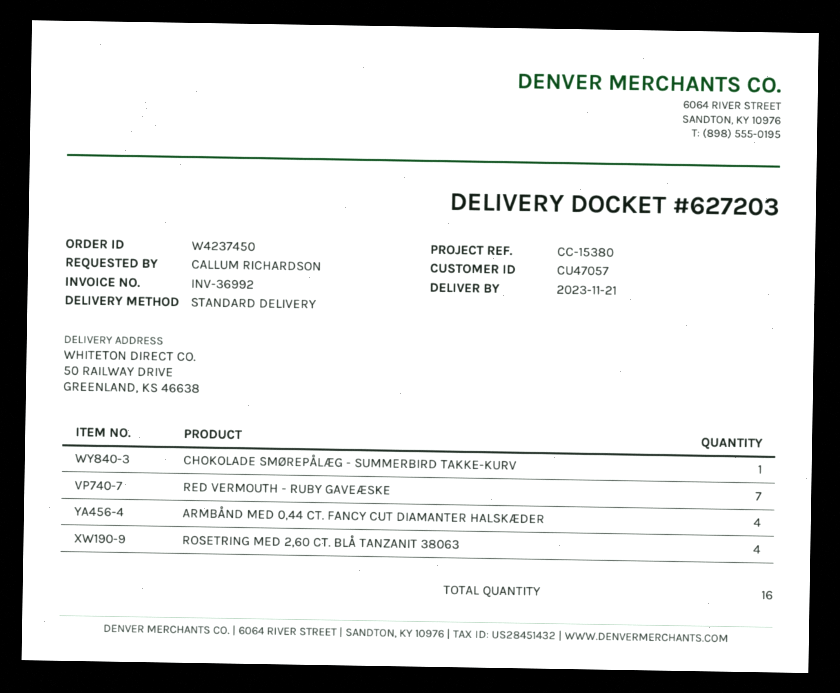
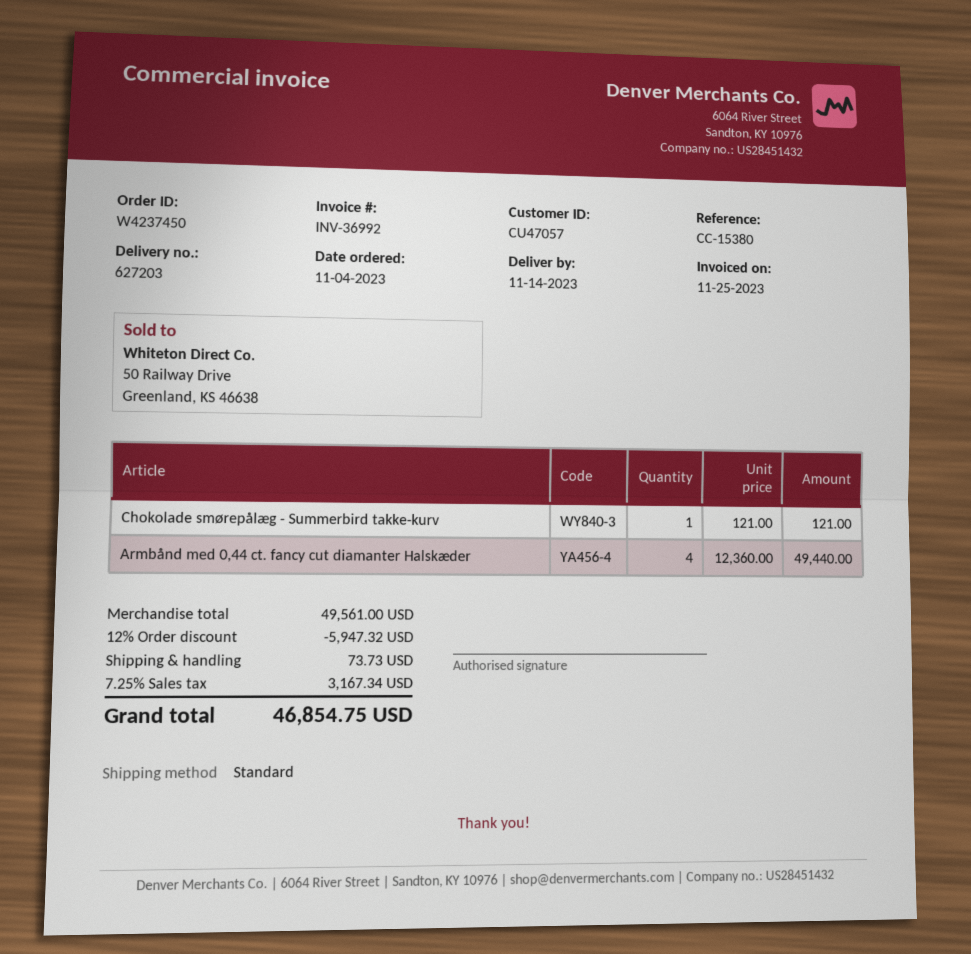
delivery date: 2023-11-21 -> 2023-11-14
RED VERMOUTH - RUBY GAVEÆSKE: 7 -> none
ROSETRING MED 2,60 CT. BLÅ TANZANIT 38063: 4 -> none

